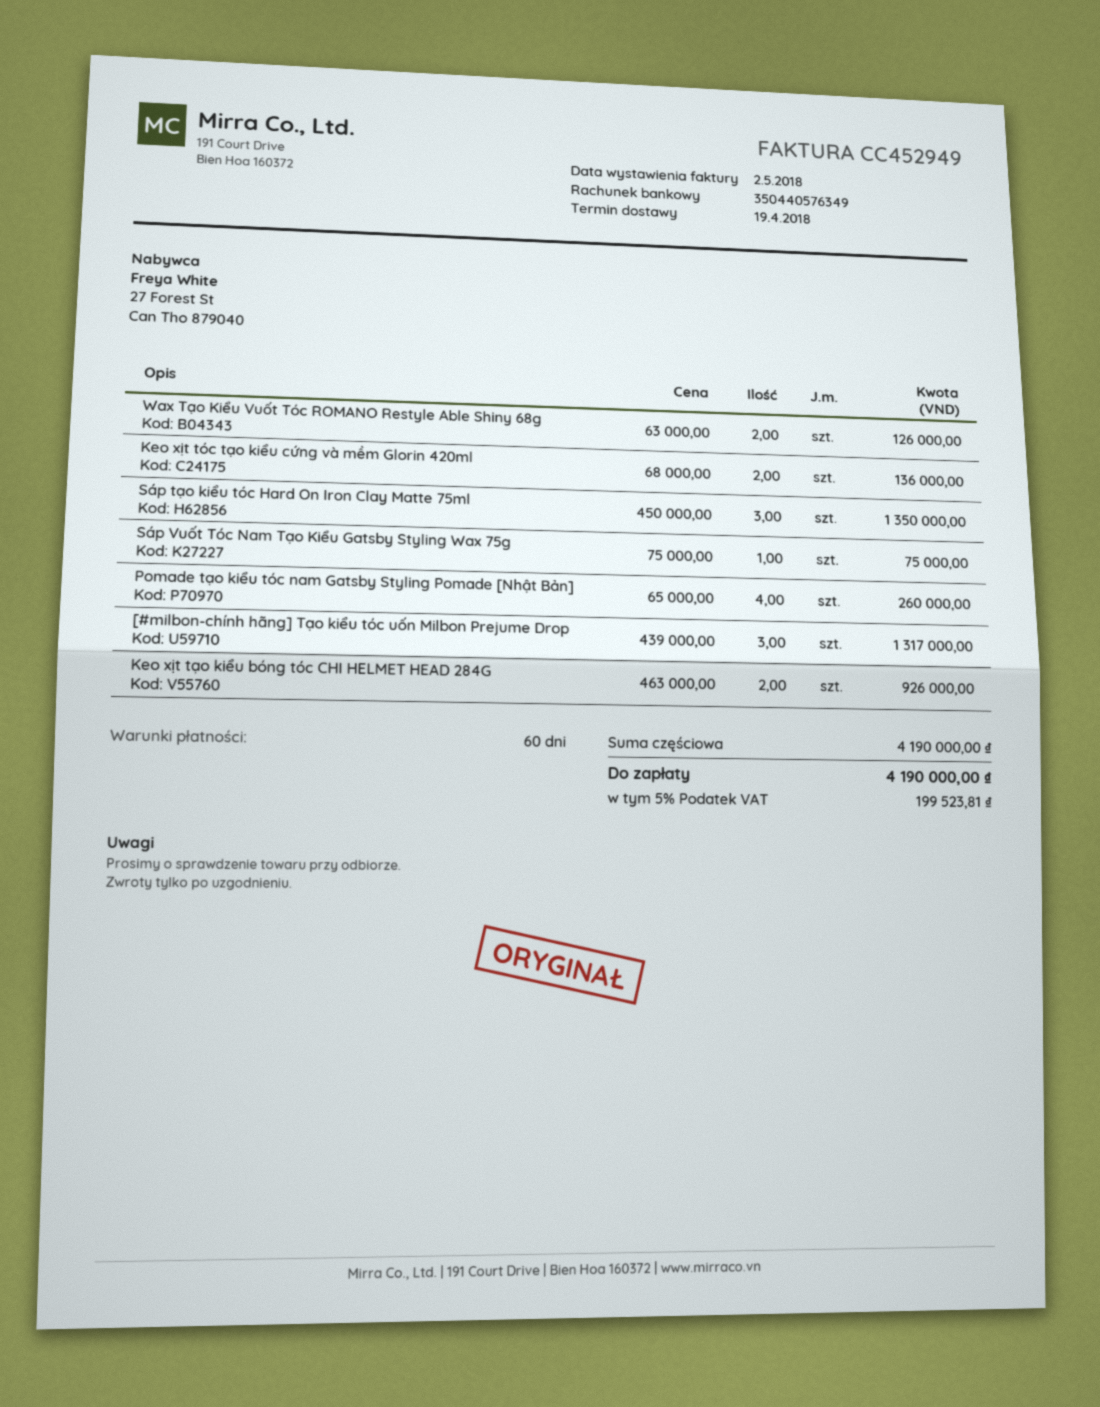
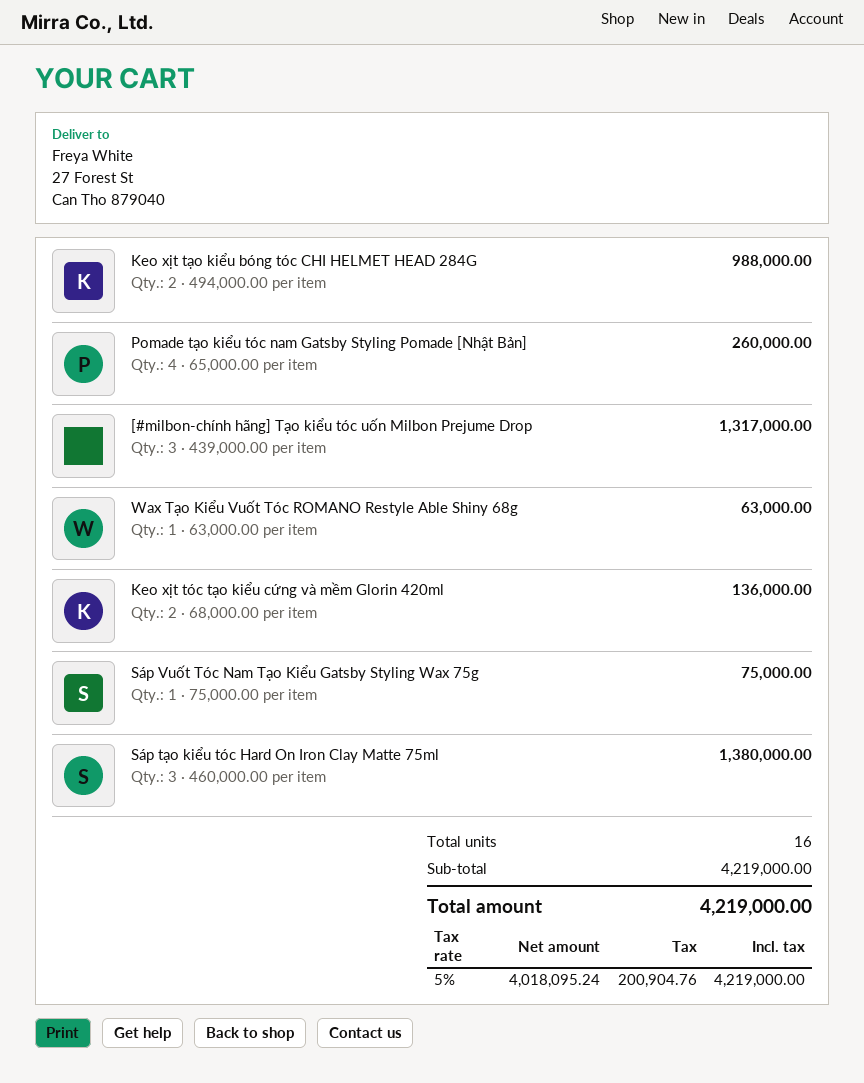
Wax Tạo Kiểu Vuốt Tóc ROMANO Restyle Able Shiny 68g: 2 x 63000.00 = 126000.00 -> 1 x 63000.00 = 63000.00
Sáp tạo kiểu tóc Hard On Iron Clay Matte 75ml: 3 x 450000.00 = 1350000.00 -> 3 x 460000.00 = 1380000.00
Keo xịt tạo kiểu bóng tóc CHI HELMET HEAD 284G: 2 x 463000.00 = 926000.00 -> 2 x 494000.00 = 988000.00
subtotal: 4190000.00 -> 4219000.00
tax: 5% = 199523.81 -> 5% = 200904.76
total: 4190000.00 -> 4219000.00

